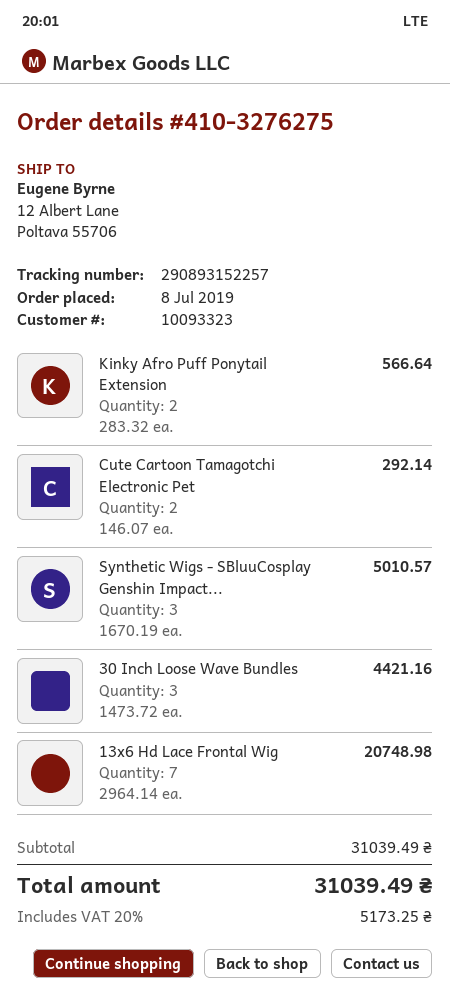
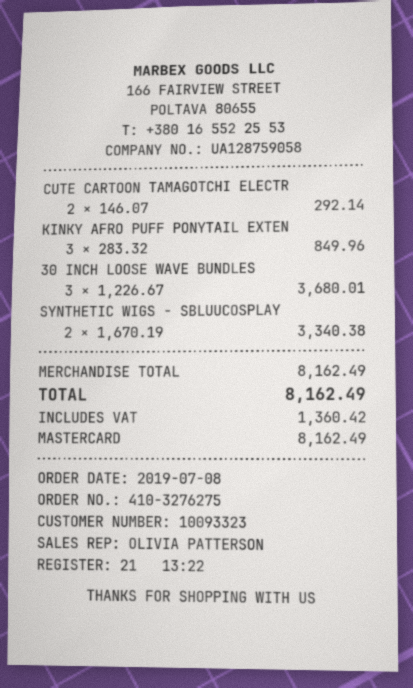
Kinky Afro Puff Ponytail Extension: 2 x 283.32 = 566.64 -> 3 x 283.32 = 849.96
Synthetic Wigs - SBluuCosplay Genshin Impact...: 3 x 1670.19 = 5010.57 -> 2 x 1670.19 = 3340.38
30 Inch Loose Wave Bundles: 3 x 1473.72 = 4421.16 -> 3 x 1226.67 = 3680.01
13x6 Hd Lace Frontal Wig: 7 x 2964.14 = 20748.98 -> none
subtotal: 31039.49 -> 8162.49
tax: 5173.25 -> 1360.42
total: 31039.49 -> 8162.49

